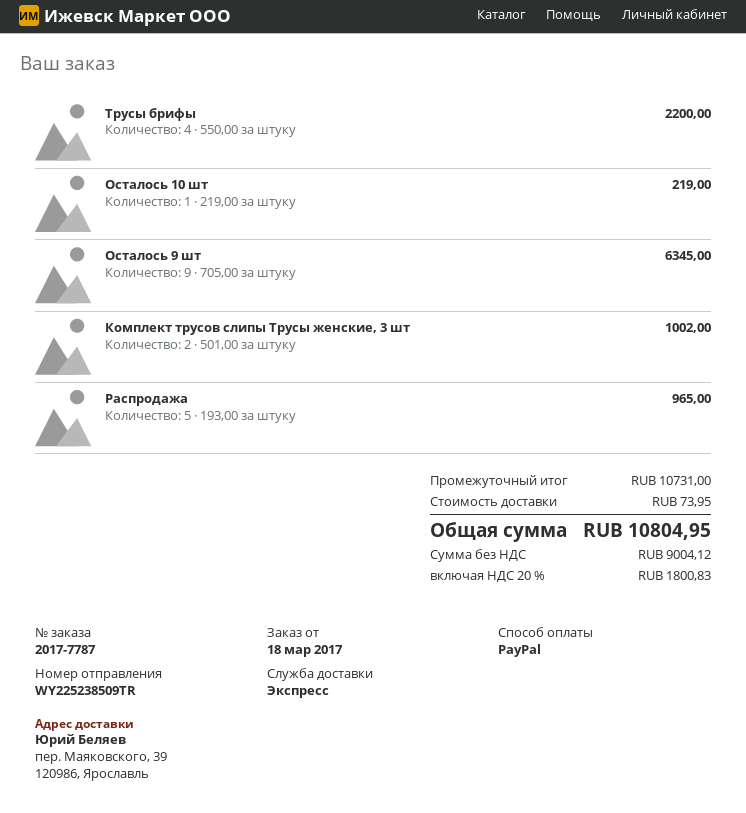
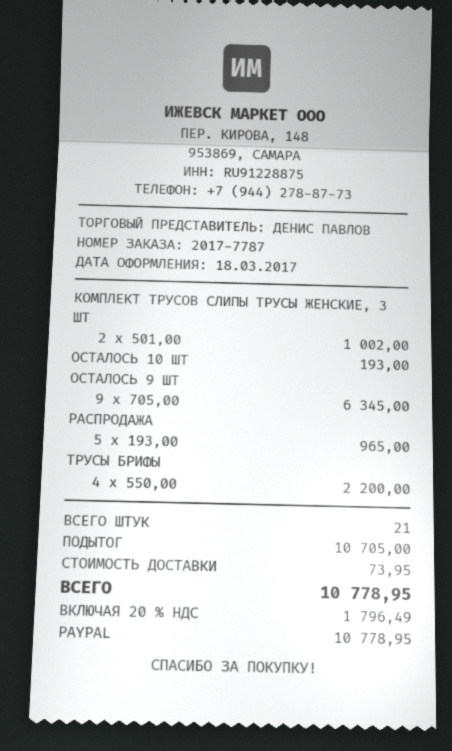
Осталось 10 шт: 1 x 219.00 = 219.00 -> 1 x 193.00 = 193.00
subtotal: 10731.00 -> 10705.00
tax: 20% = 1800.83 -> 20% = 1796.49
total: 10804.95 -> 10778.95

